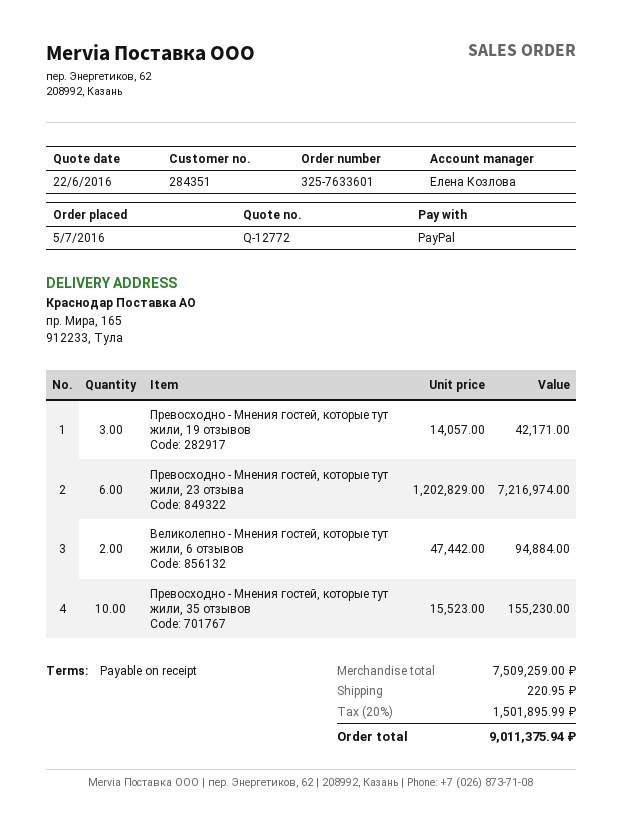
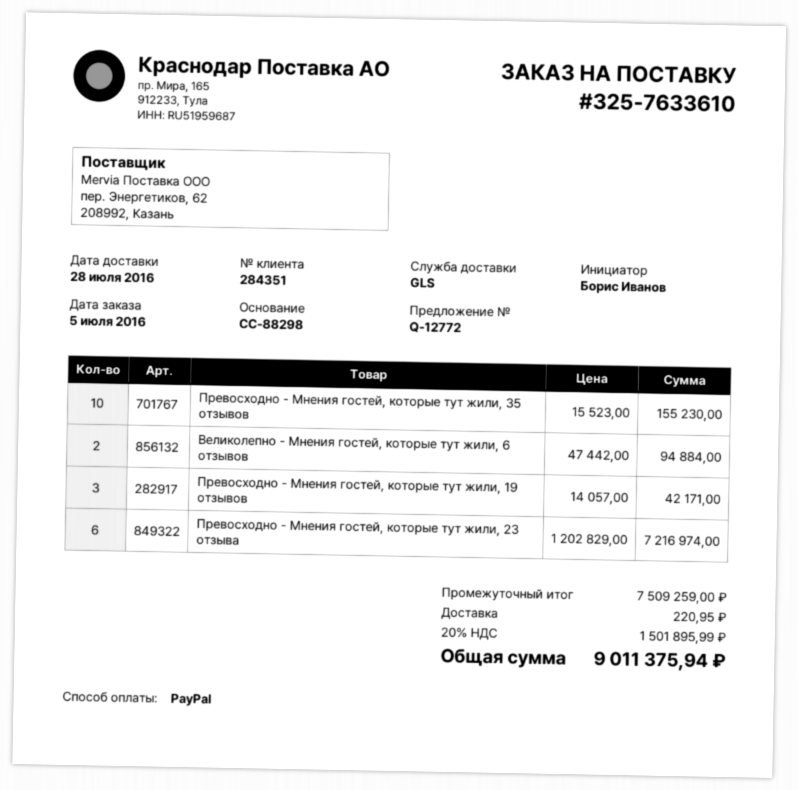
order number: 325-7633601 -> 325-7633610

